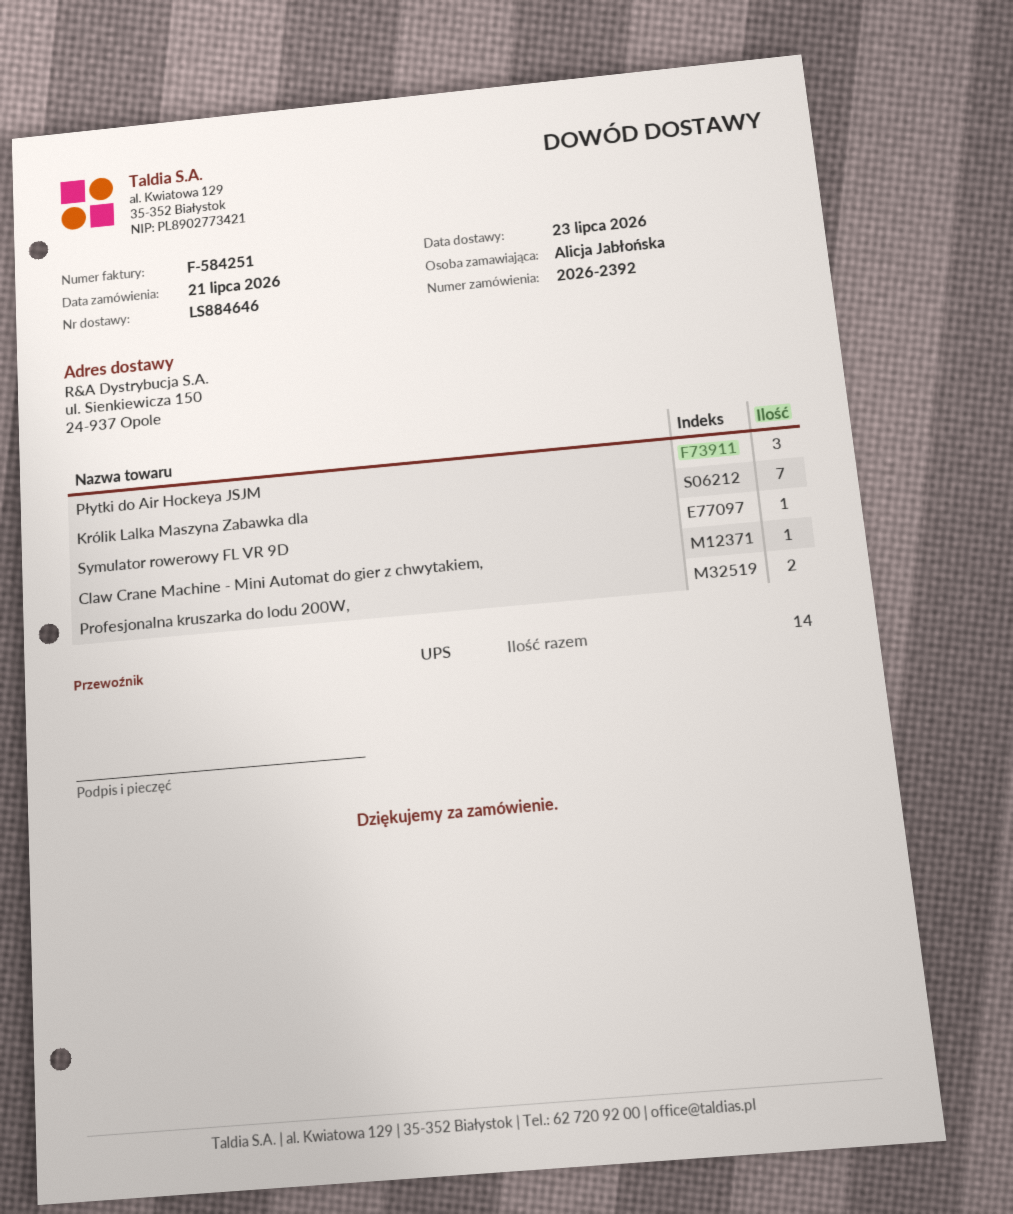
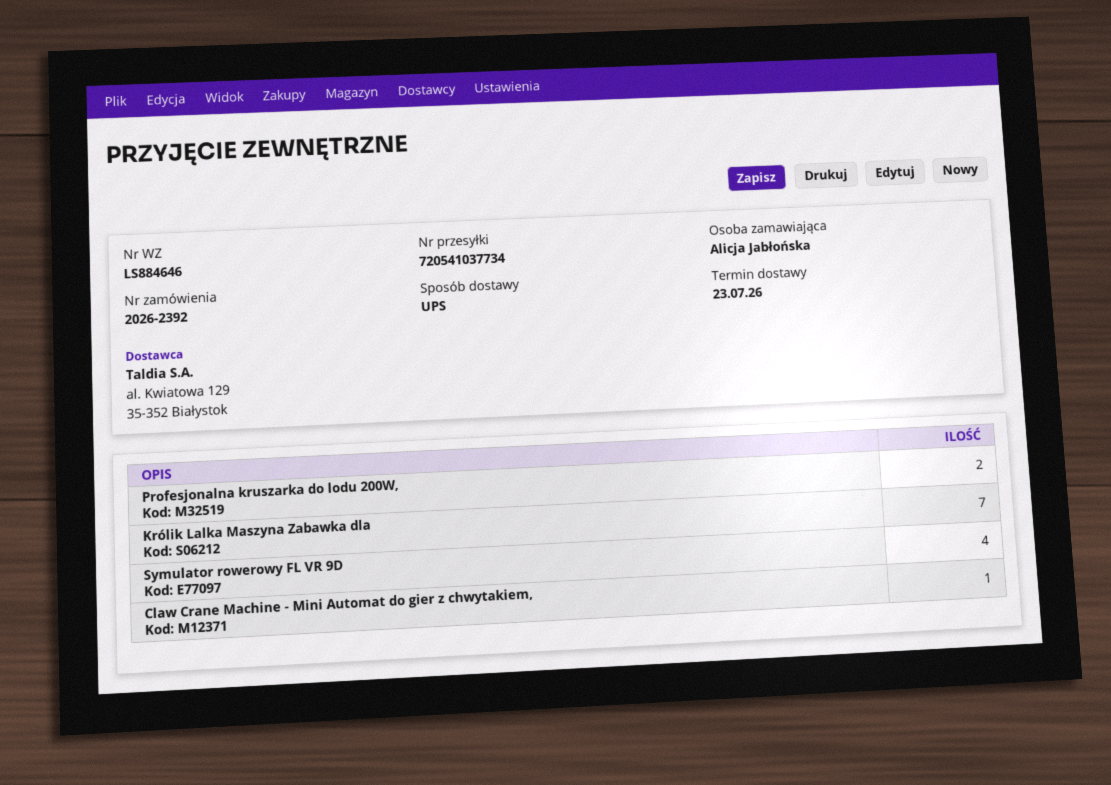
Płytki do Air Hockeya JSJM: 3 -> none
Symulator rowerowy FL VR 9D: 1 -> 4

